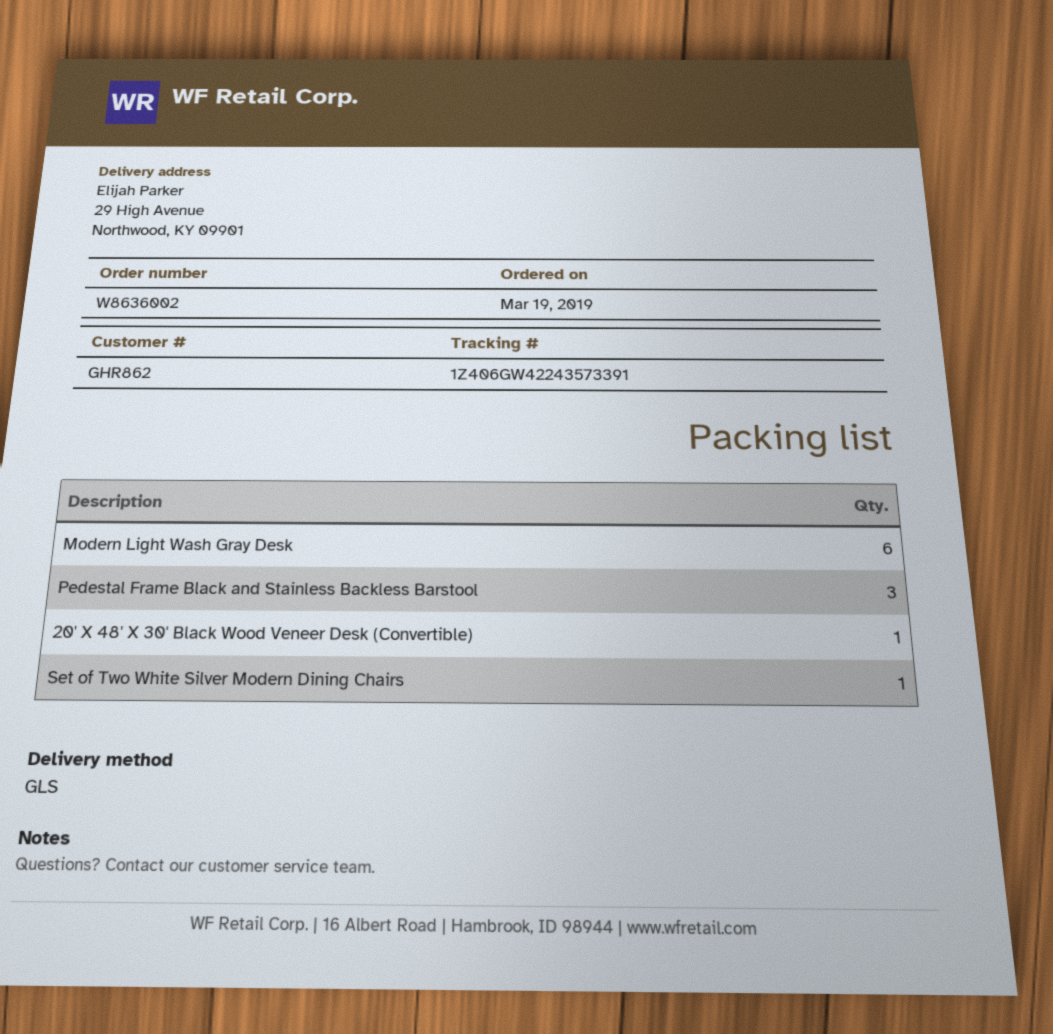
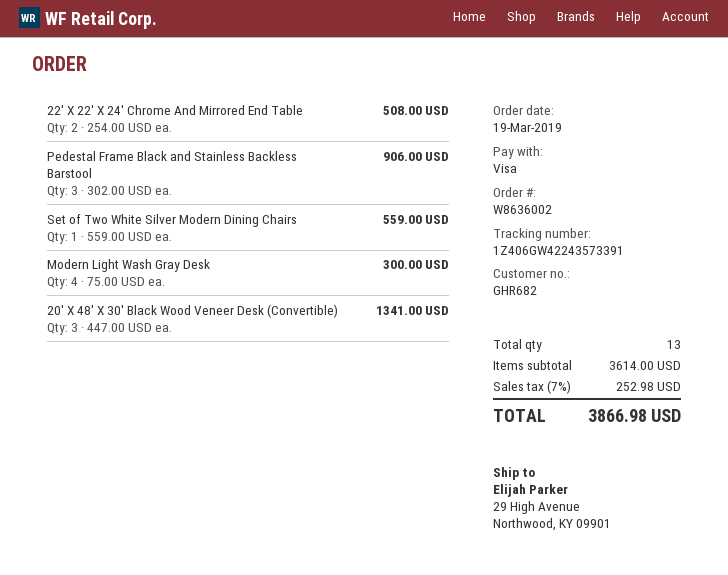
customer number: GHR862 -> GHR682
Modern Light Wash Gray Desk: 6 -> 4
20' X 48' X 30' Black Wood Veneer Desk (Convertible): 1 -> 3
22' X 22' X 24' Chrome And Mirrored End Table: none -> 2

